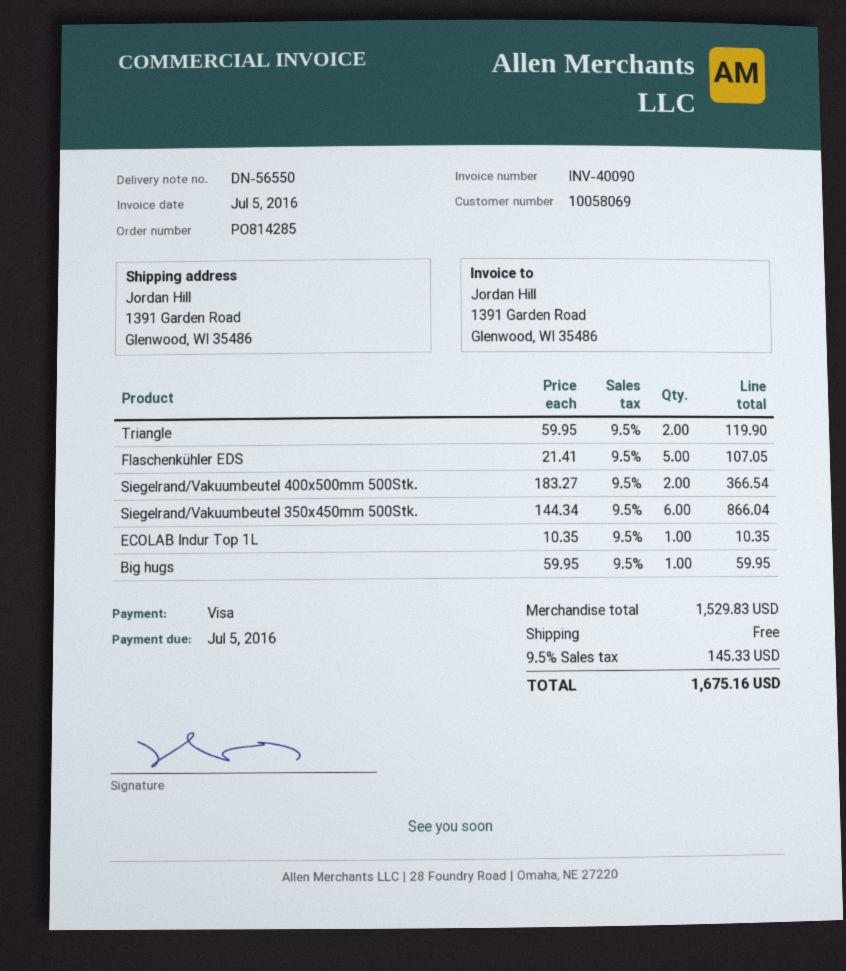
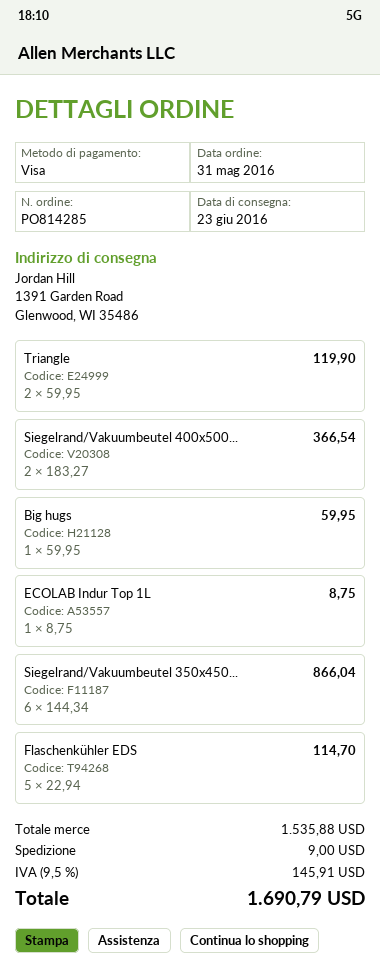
Flaschenkühler EDS: 5 x 21.41 = 107.05 -> 5 x 22.94 = 114.70
ECOLAB Indur Top 1L: 1 x 10.35 = 10.35 -> 1 x 8.75 = 8.75
subtotal: 1529.83 -> 1535.88
shipping: 0.00 -> 9.00
tax: 9.5% = 145.33 -> 9.5% = 145.91
total: 1675.16 -> 1690.79

